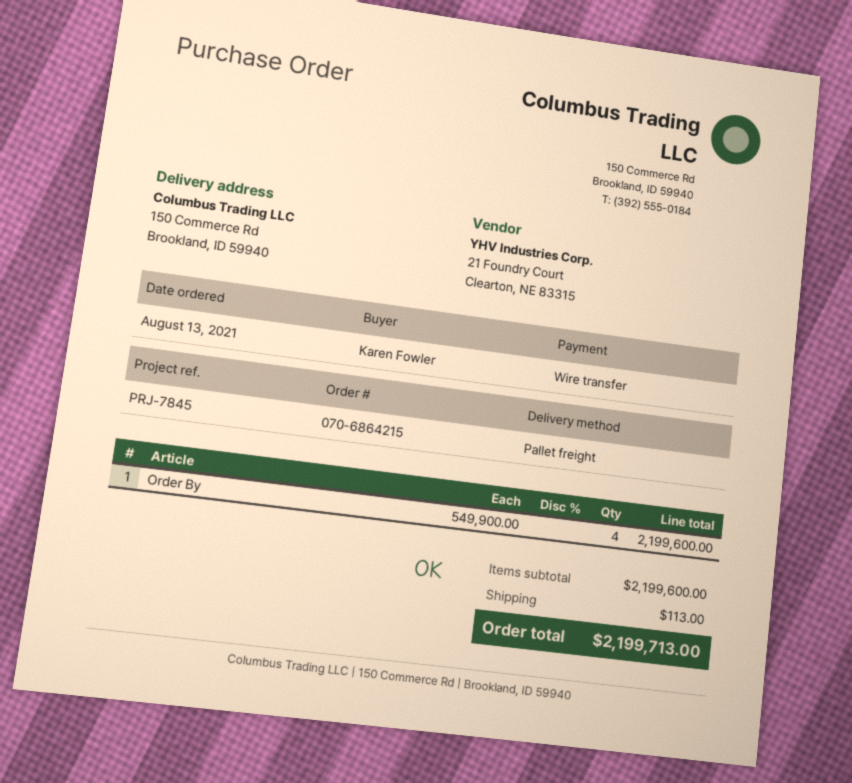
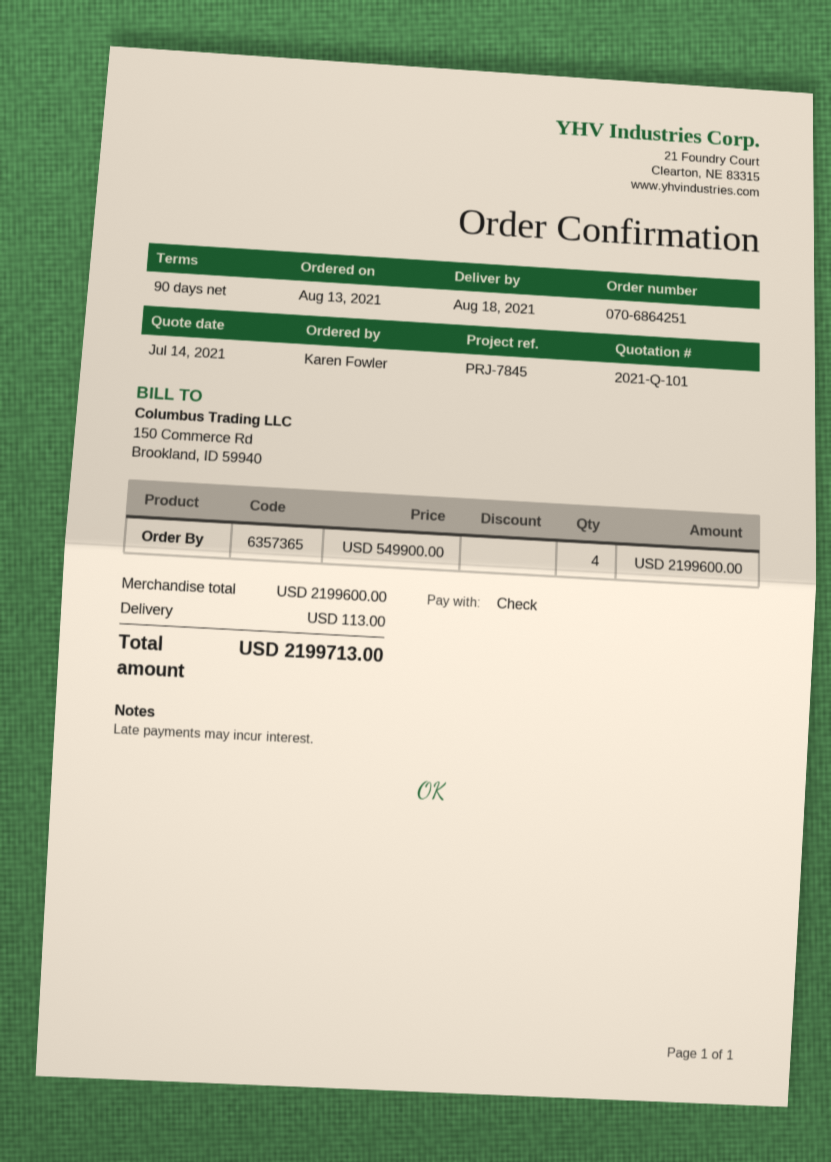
order number: 070-6864215 -> 070-6864251
payment method: bank transfer -> cheque

